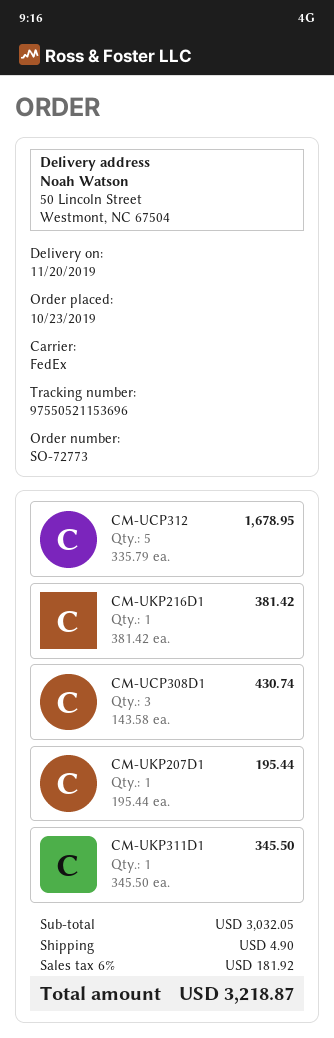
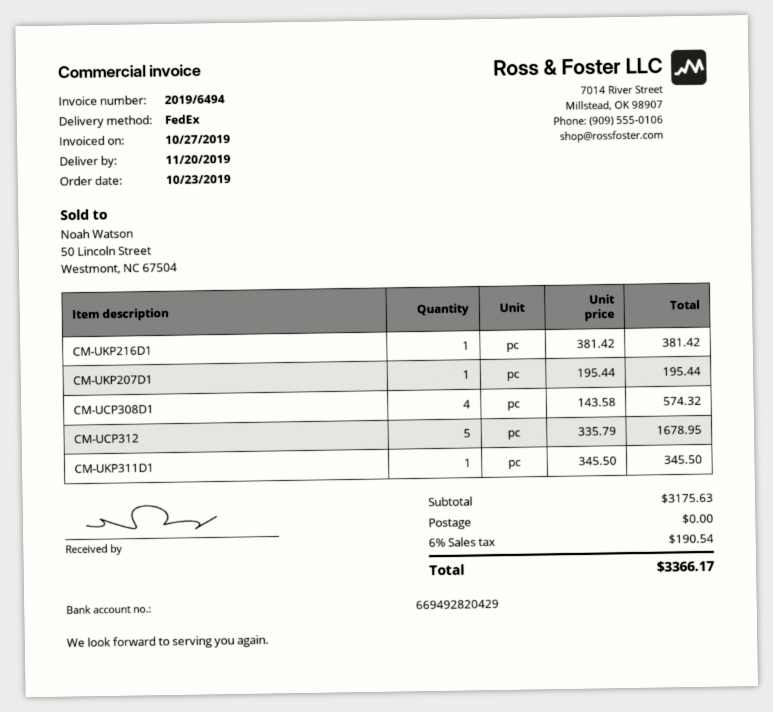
CM-UCP308D1: 3 x 143.58 = 430.74 -> 4 x 143.58 = 574.32
subtotal: 3032.05 -> 3175.63
shipping: 4.90 -> 0.00
tax: 6% = 181.92 -> 6% = 190.54
total: 3218.87 -> 3366.17

